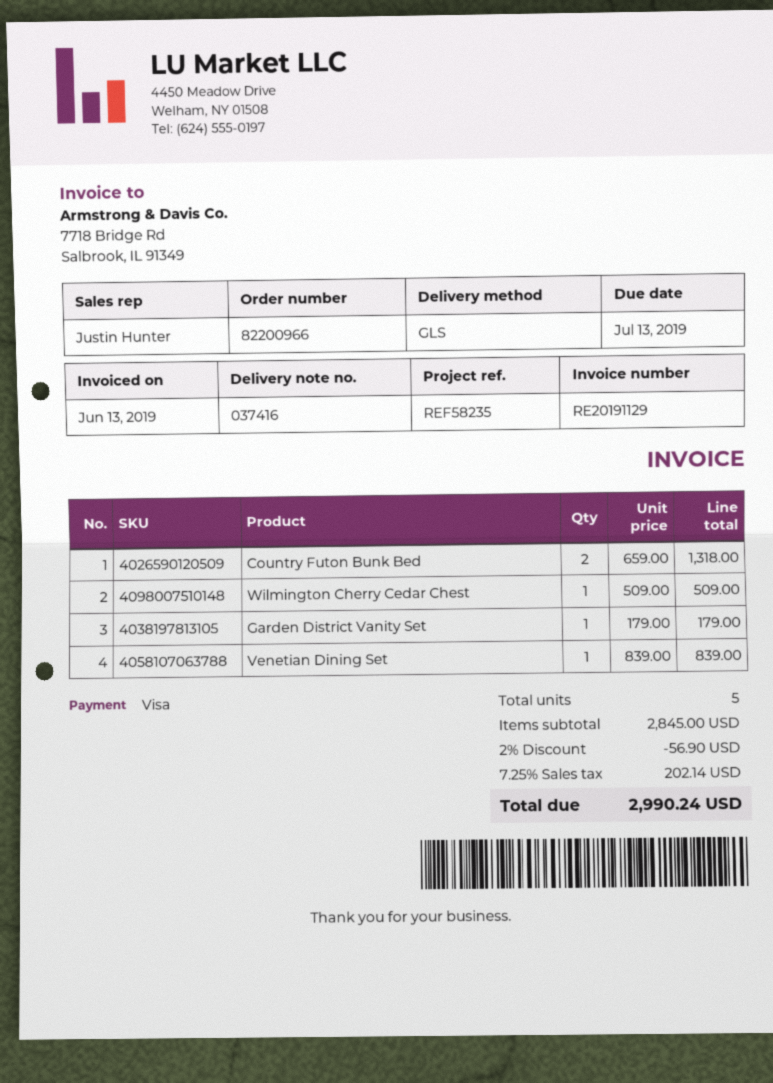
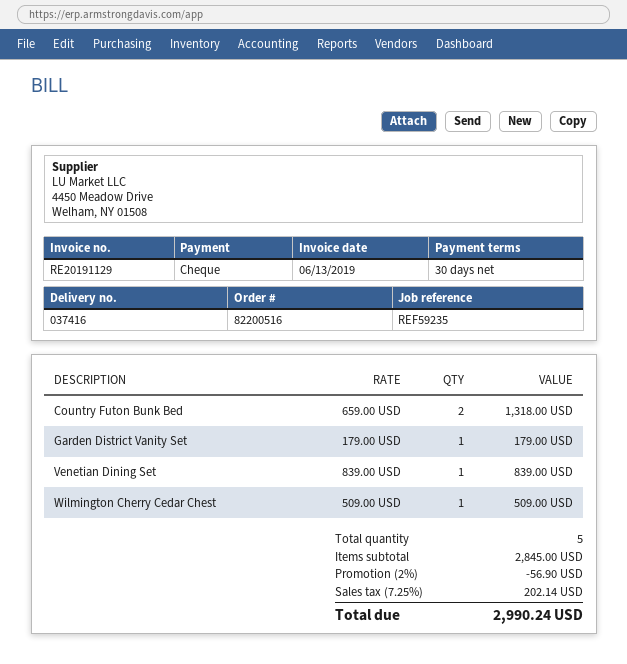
order number: 82200966 -> 82200516
reference: REF58235 -> REF59235
payment method: Visa -> cheque

